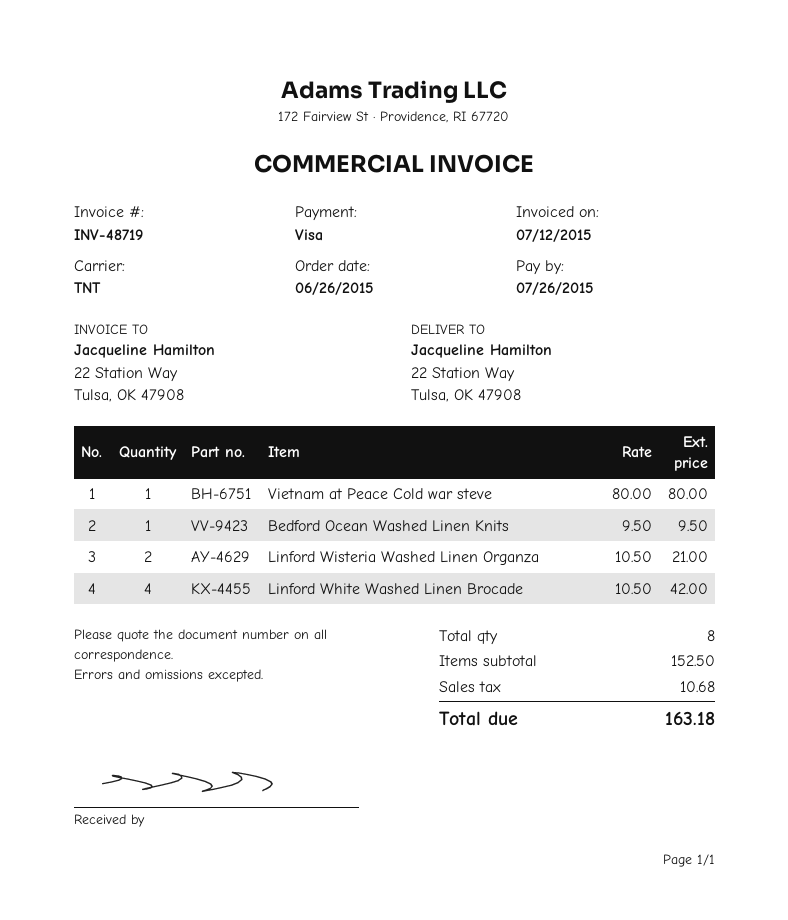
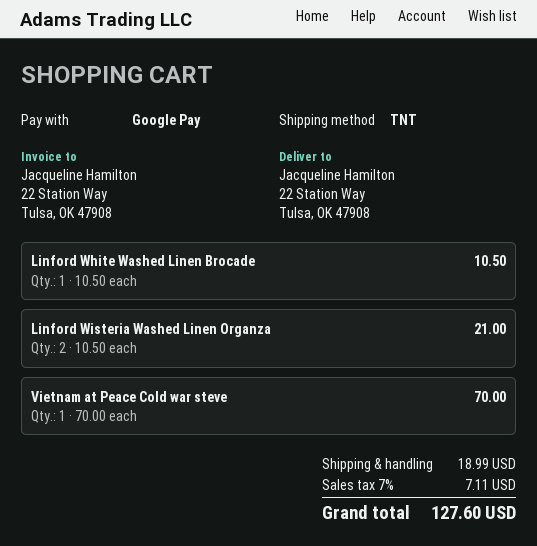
payment method: Visa -> Google Pay
Vietnam at Peace Cold war steve: 1 x 80.00 = 80.00 -> 1 x 70.00 = 70.00
Bedford Ocean Washed Linen Knits: 1 x 9.50 = 9.50 -> none
Linford White Washed Linen Brocade: 4 x 10.50 = 42.00 -> 1 x 10.50 = 10.50
shipping: none -> 18.99
tax: 10.68 -> 7.11
total: 163.18 -> 127.60

